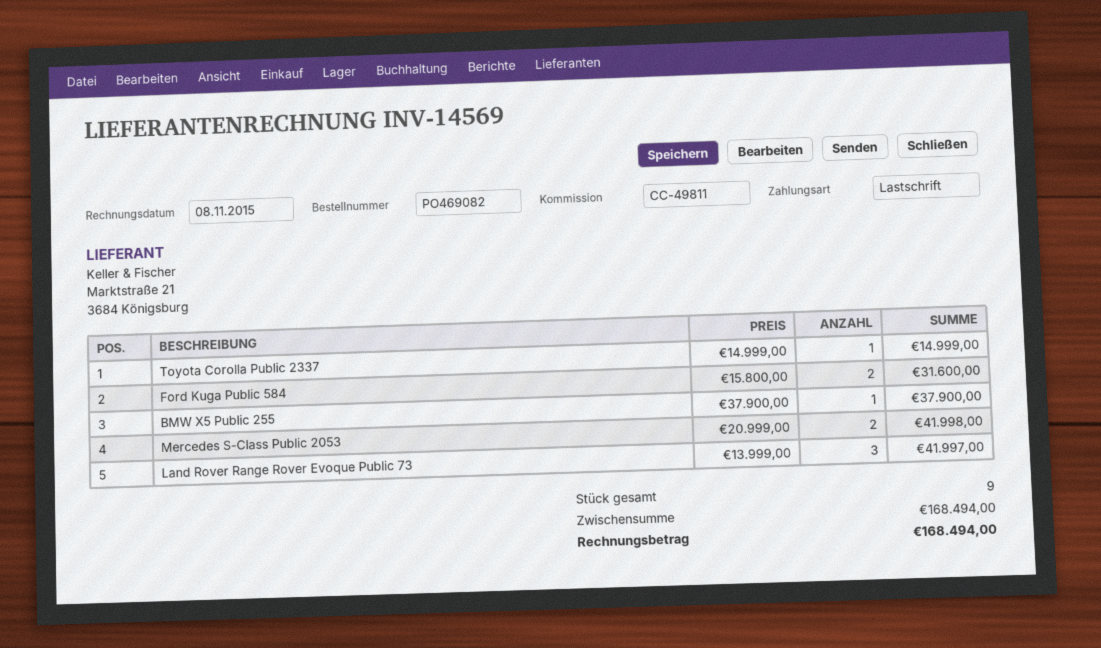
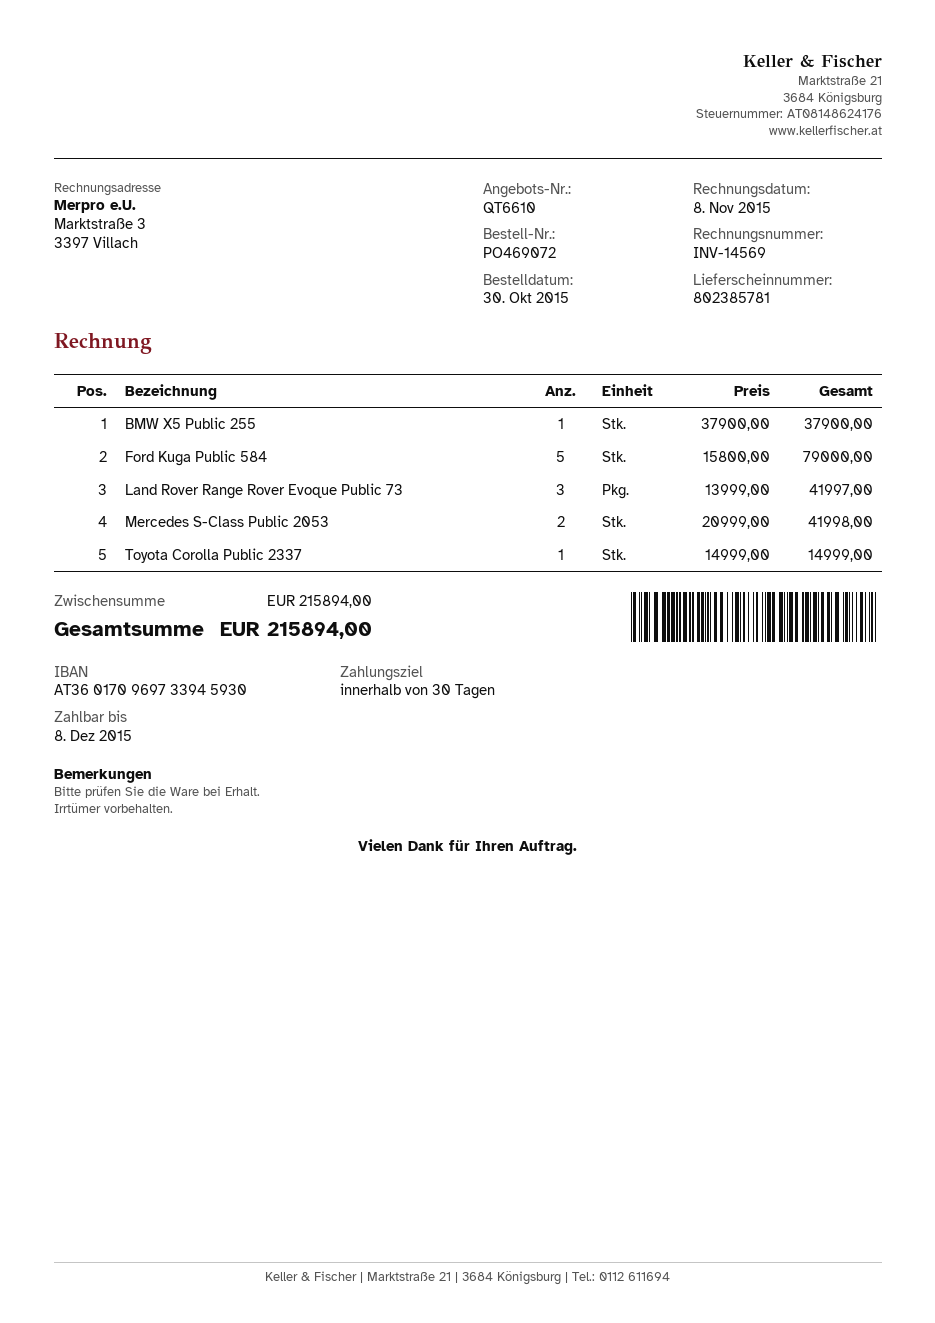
order number: PO469082 -> PO469072
Ford Kuga Public 584: 2 x 15800.00 = 31600.00 -> 5 x 15800.00 = 79000.00
subtotal: 168494.00 -> 215894.00
total: 168494.00 -> 215894.00

